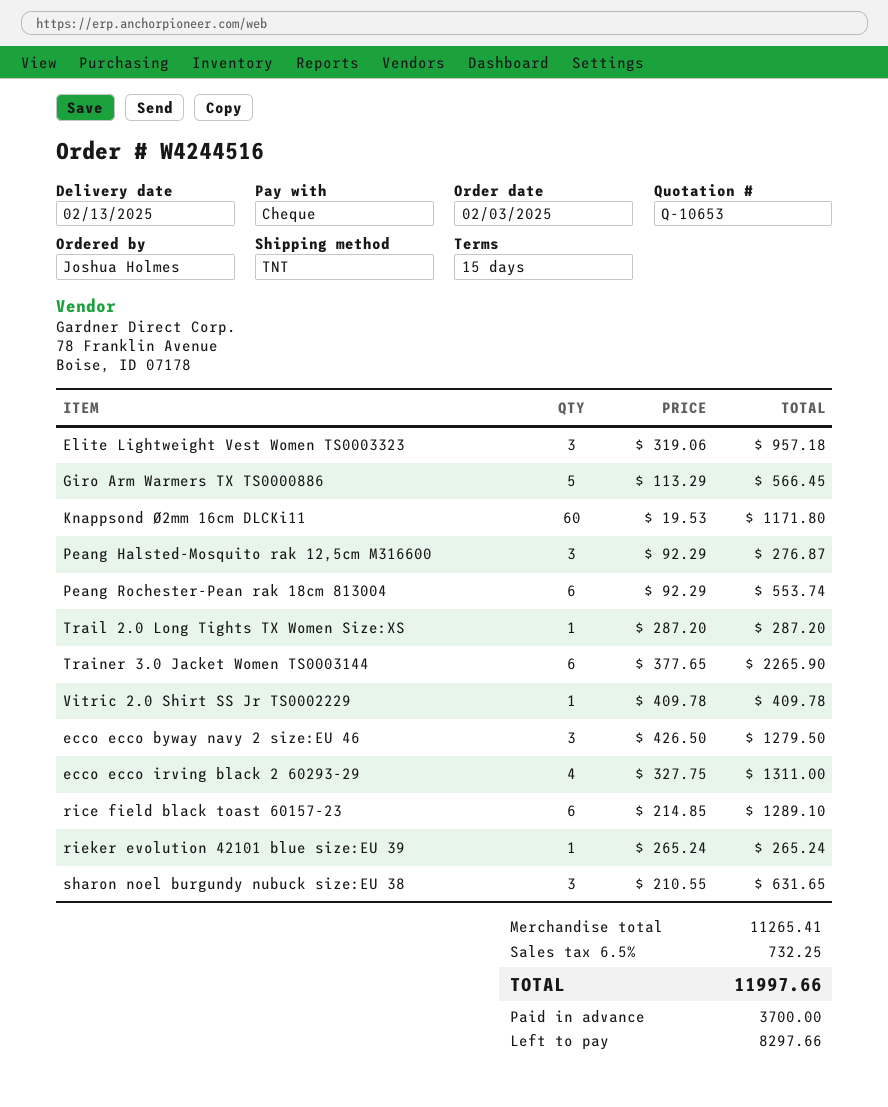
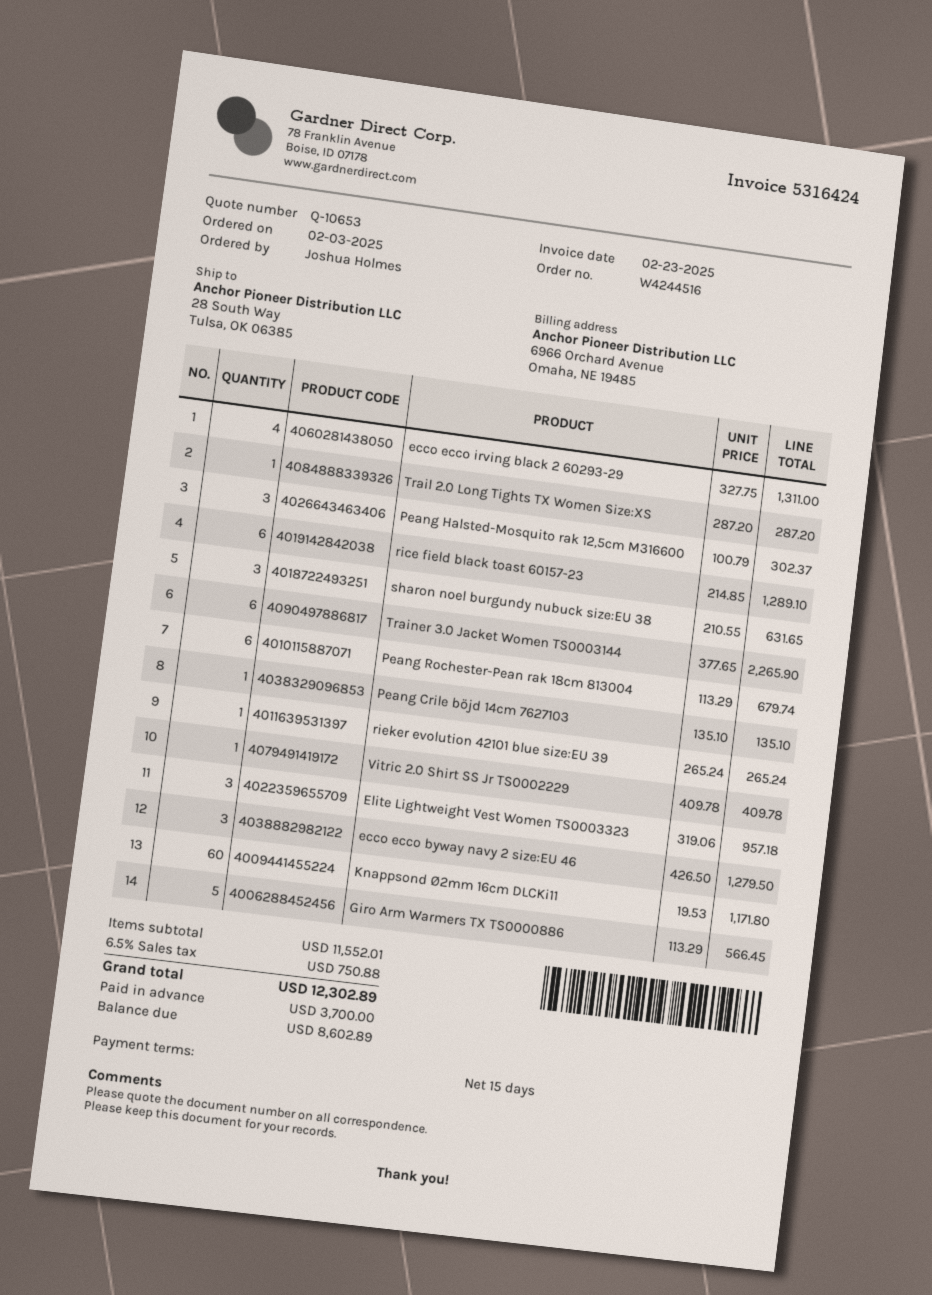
Peang Halsted-Mosquito rak 12,5cm M316600: 3 x 92.29 = 276.87 -> 3 x 100.79 = 302.37
Peang Rochester-Pean rak 18cm 813004: 6 x 92.29 = 553.74 -> 6 x 113.29 = 679.74
Peang Crile böjd 14cm 7627103: none -> 1 x 135.10 = 135.10
subtotal: 11265.41 -> 11552.01
tax: 6.5% = 732.25 -> 6.5% = 750.88
total: 11997.66 -> 12302.89
balance: 8297.66 -> 8602.89

